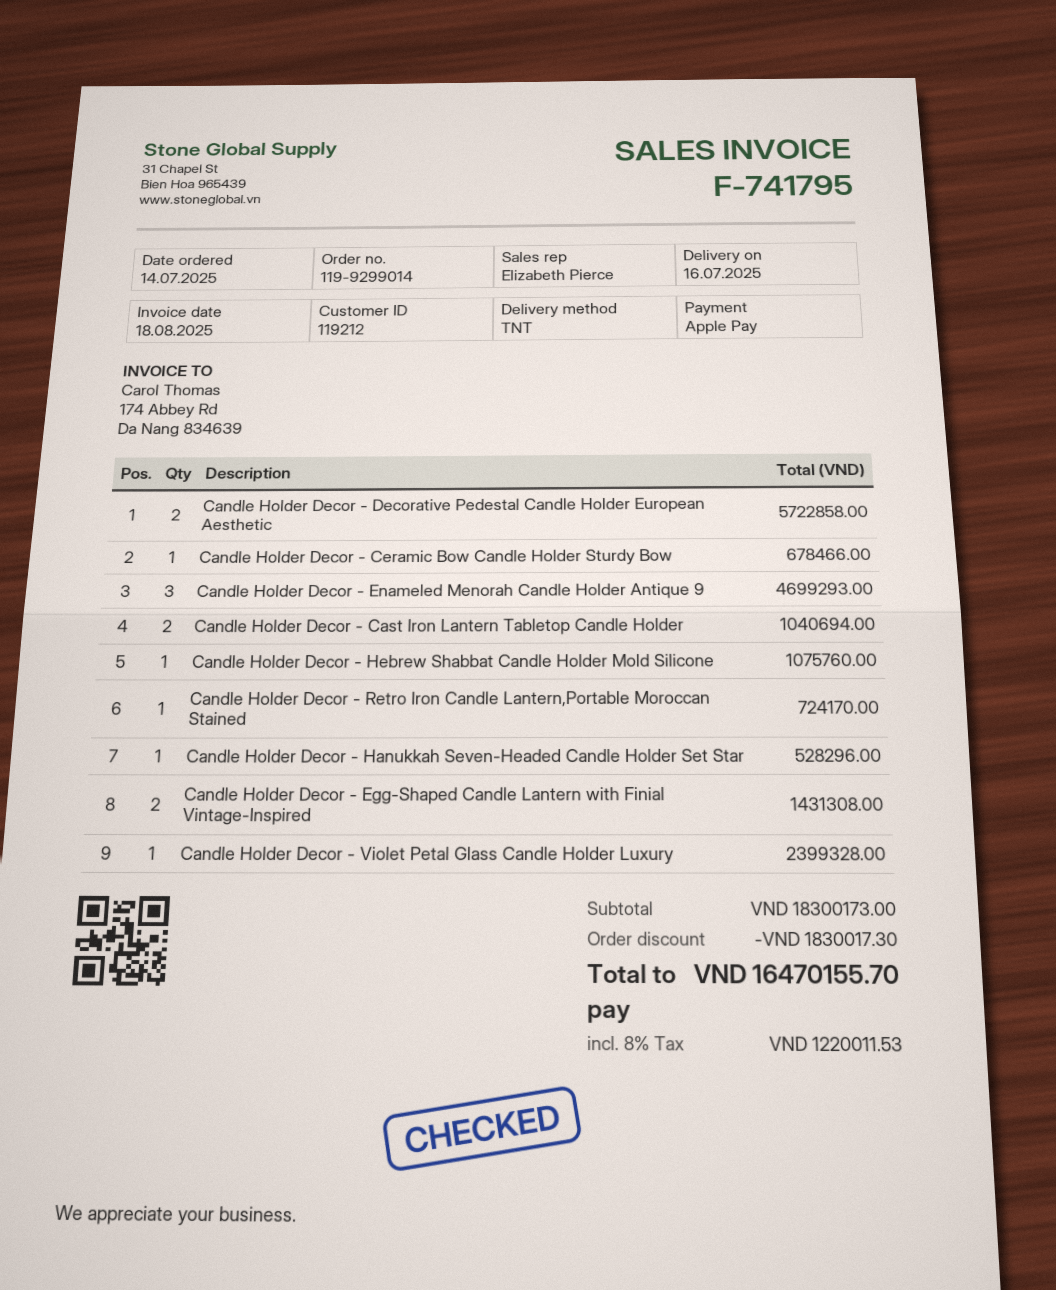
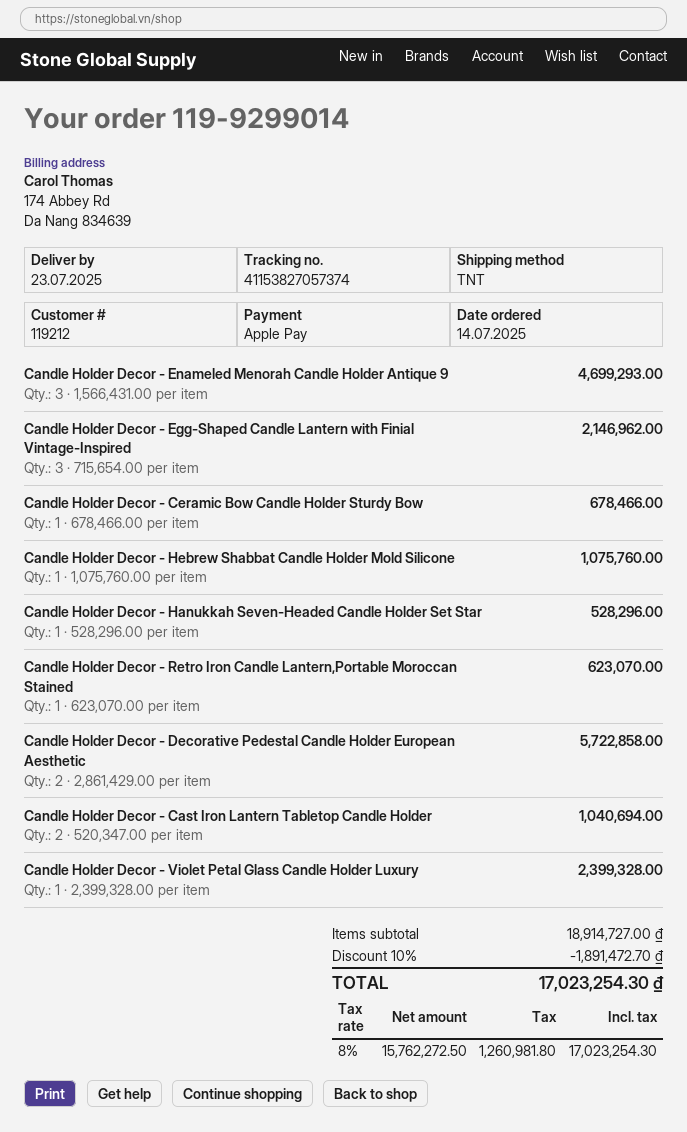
delivery date: 2025-07-16 -> 2025-07-23
Candle Holder Decor - Retro Iron Candle Lantern,Portable Moroccan Stained: 1 for 724170.00 -> 1 for 623070.00
Candle Holder Decor - Egg-Shaped Candle Lantern with Finial Vintage-Inspired: 2 for 1431308.00 -> 3 for 2146962.00
subtotal: 18300173.00 -> 18914727.00
discount: 1830017.30 -> 1891472.70
tax: 8% = 1220011.53 -> 8% = 1260981.80
total: 16470155.70 -> 17023254.30

